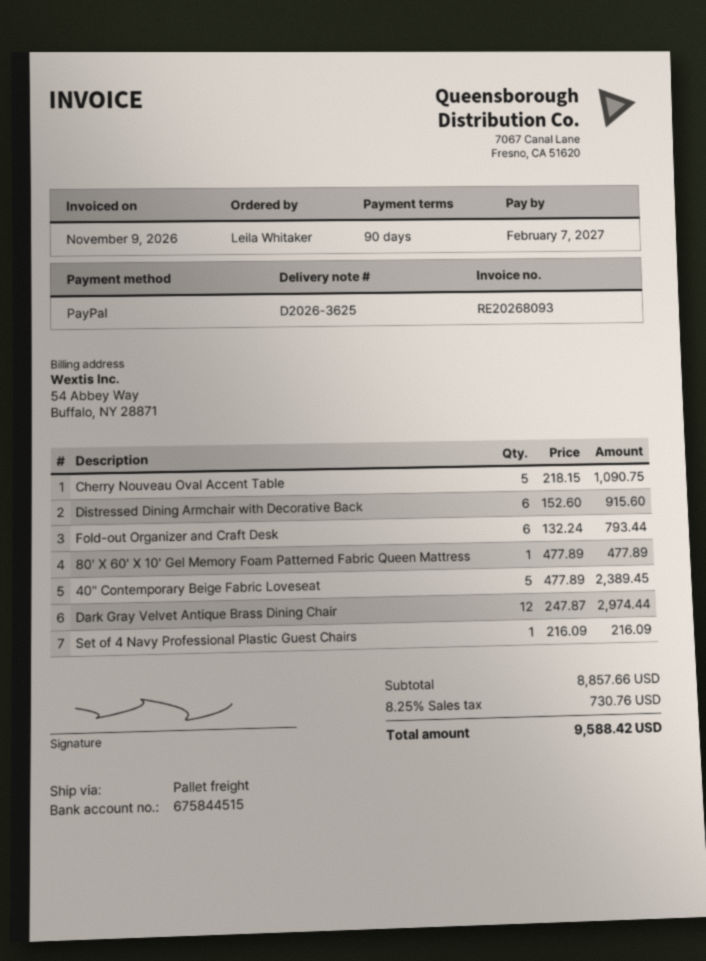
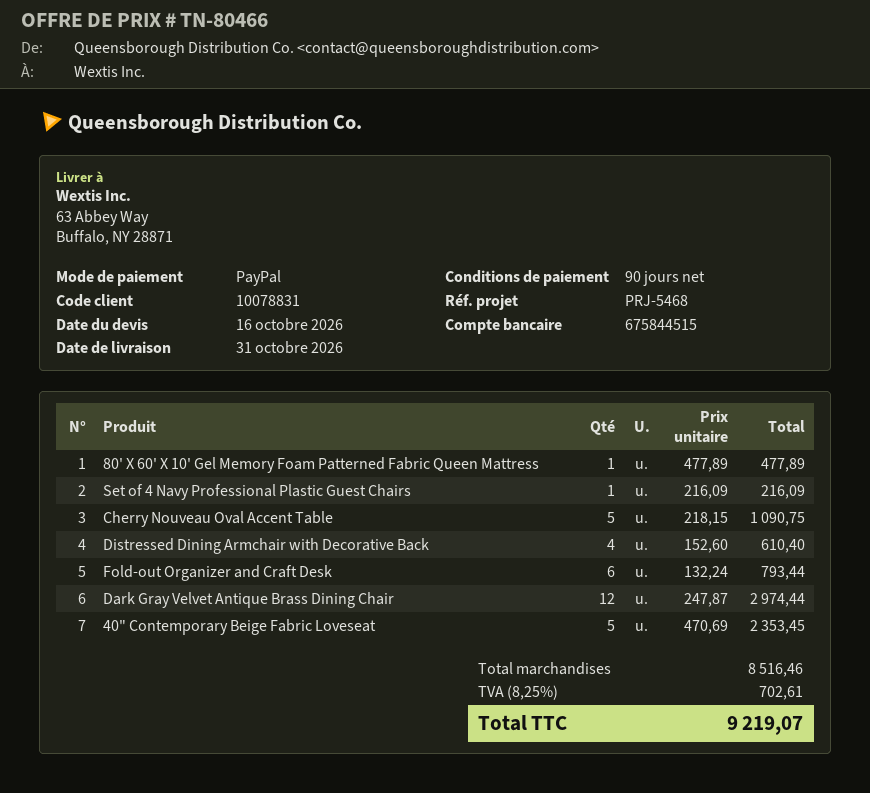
Distressed Dining Armchair with Decorative Back: 6 x 152.60 = 915.60 -> 4 x 152.60 = 610.40
40" Contemporary Beige Fabric Loveseat: 5 x 477.89 = 2389.45 -> 5 x 470.69 = 2353.45
subtotal: 8857.66 -> 8516.46
tax: 8.25% = 730.76 -> 8.25% = 702.61
total: 9588.42 -> 9219.07

